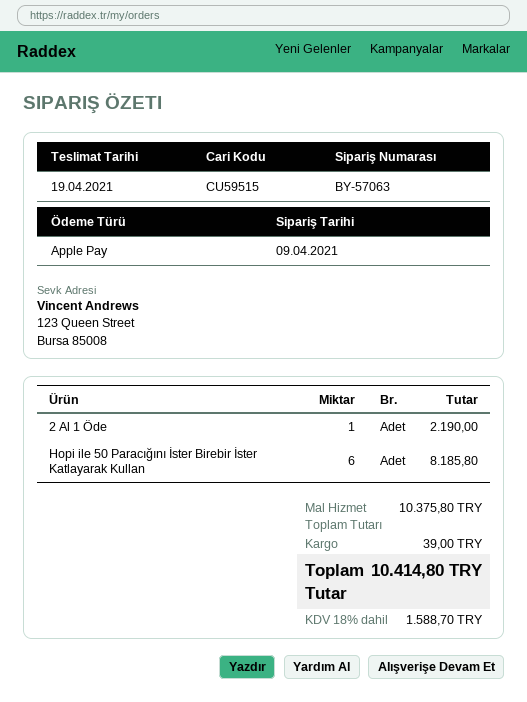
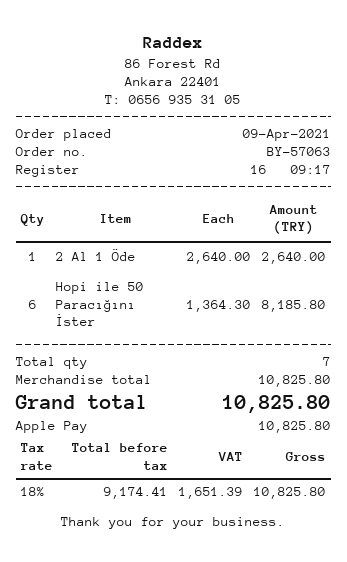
2 Al 1 Öde: 1 for 2190.00 -> 1 for 2640.00
subtotal: 10375.80 -> 10825.80
shipping: 39.00 -> none
tax: 18% = 1588.70 -> 18% = 1651.39
total: 10414.80 -> 10825.80

